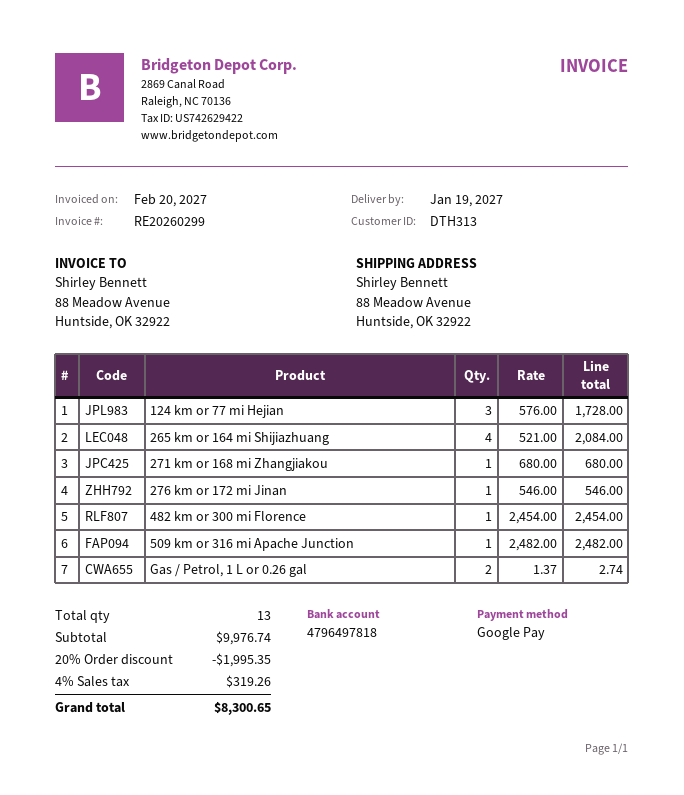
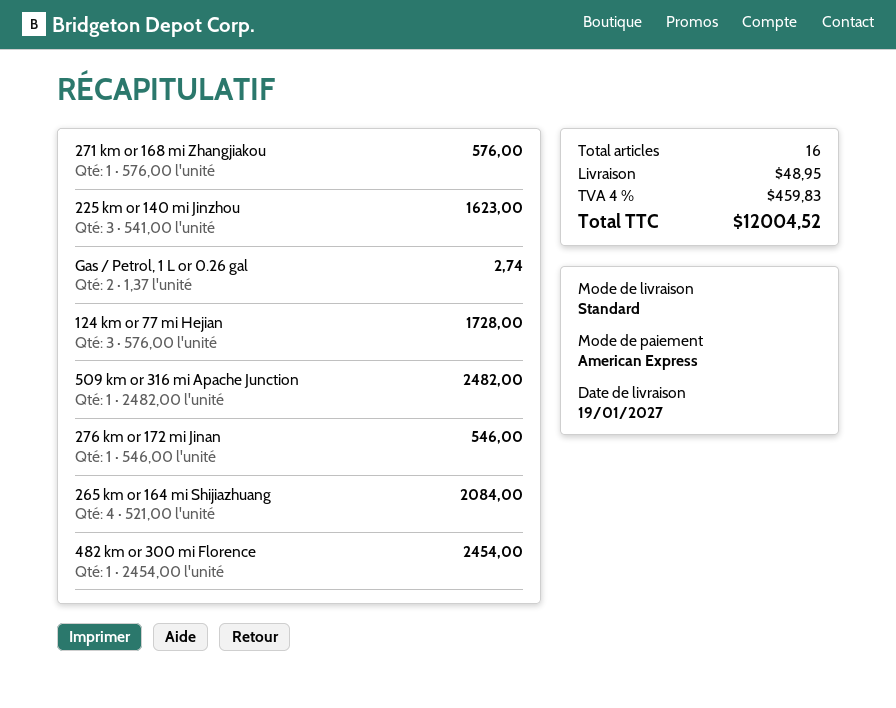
payment method: Google Pay -> American Express
271 km or 168 mi Zhangjiakou: 1 x 680.00 = 680.00 -> 1 x 576.00 = 576.00
225 km or 140 mi Jinzhou: none -> 3 x 541.00 = 1623.00
total quantity: 13 -> 16
discount: 20% = 1995.35 -> none
shipping: none -> 48.95
tax: 4% = 319.26 -> 4% = 459.83
total: 8300.65 -> 12004.52

